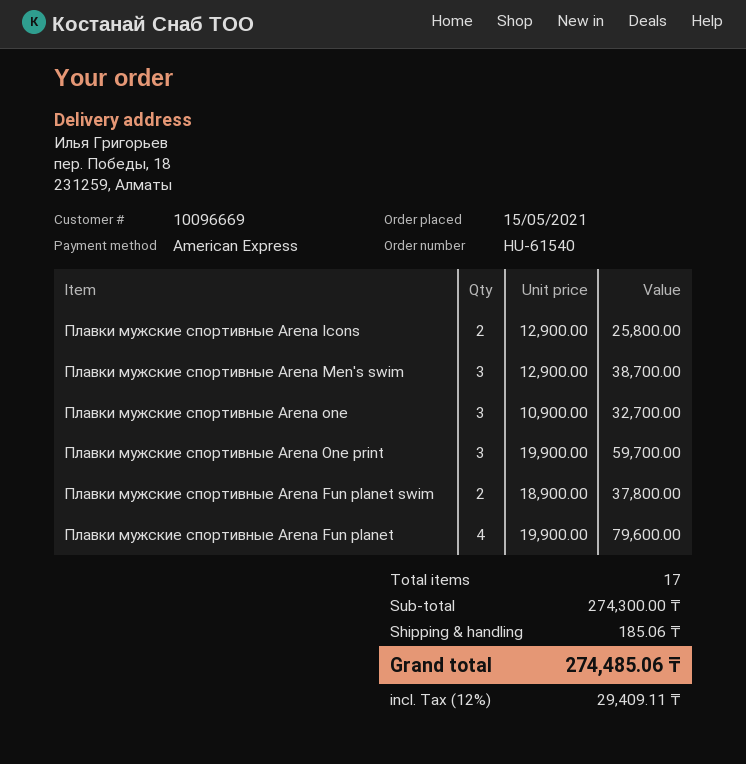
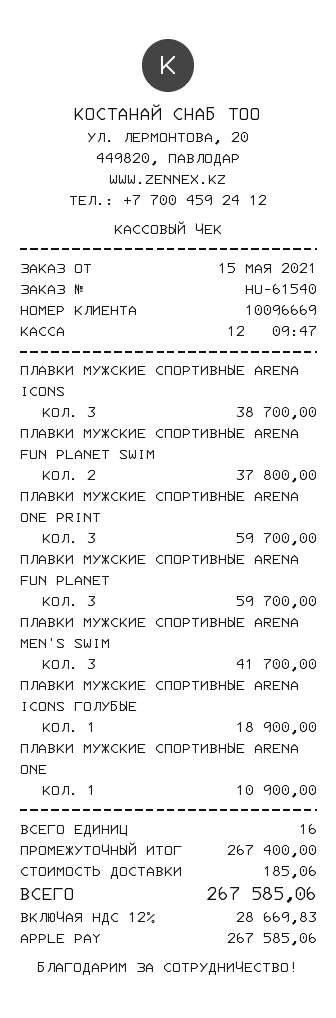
payment method: American Express -> Apple Pay
Плавки мужские спортивные Arena Icons: 2 for 25800.00 -> 3 for 38700.00
Плавки мужские спортивные Arena Men's swim: 3 for 38700.00 -> 3 for 41700.00
Плавки мужские спортивные Arena one: 3 for 32700.00 -> 1 for 10900.00
Плавки мужские спортивные Arena Fun planet: 4 for 79600.00 -> 3 for 59700.00
ПЛАВКИ МУЖСКИЕ СПОРТИВНЫЕ ARENA ICONS ГОЛУБЫЕ: none -> 1 for 18900.00
total quantity: 17 -> 16
subtotal: 274300.00 -> 267400.00
tax: 12% = 29409.11 -> 12% = 28669.83
total: 274485.06 -> 267585.06

